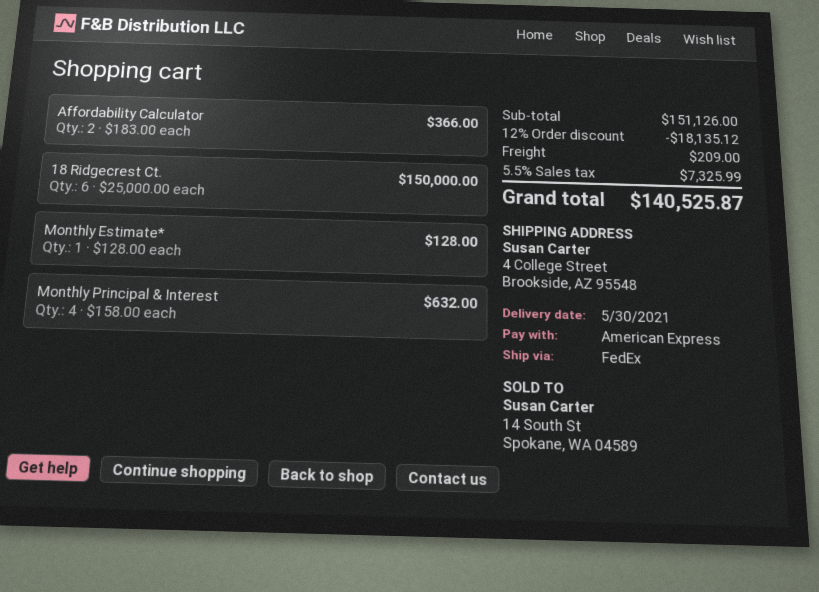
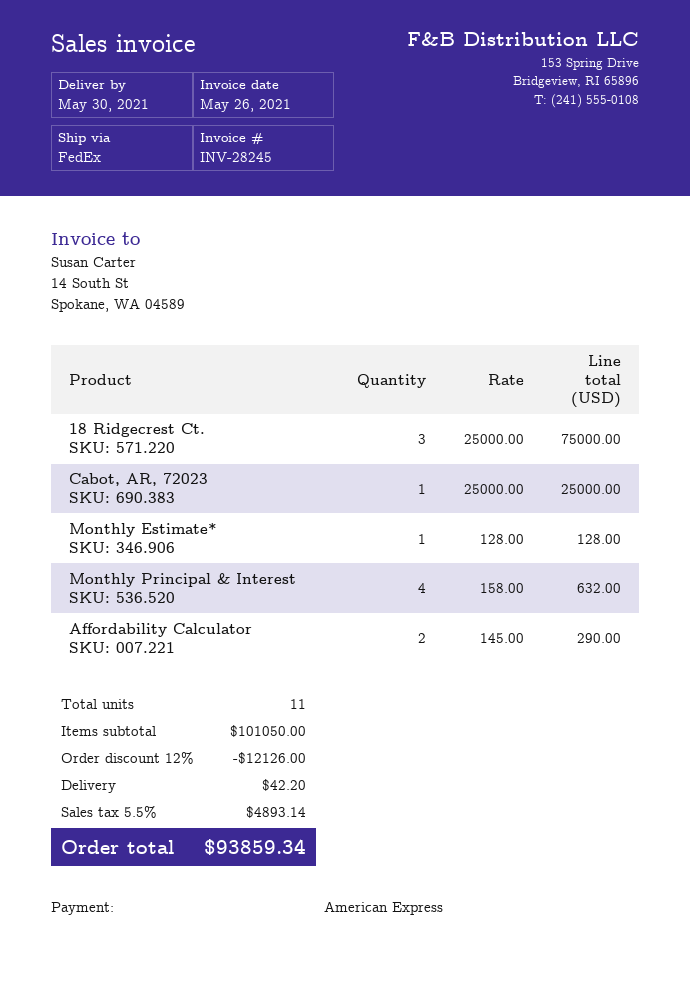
Affordability Calculator: 2 x 183.00 = 366.00 -> 2 x 145.00 = 290.00
18 Ridgecrest Ct.: 6 x 25000.00 = 150000.00 -> 3 x 25000.00 = 75000.00
Cabot, AR, 72023: none -> 1 x 25000.00 = 25000.00
subtotal: 151126.00 -> 101050.00
discount: 12% = 18135.12 -> 12% = 12126.00
shipping: 209.00 -> 42.20
tax: 5.5% = 7325.99 -> 5.5% = 4893.14
total: 140525.87 -> 93859.34

